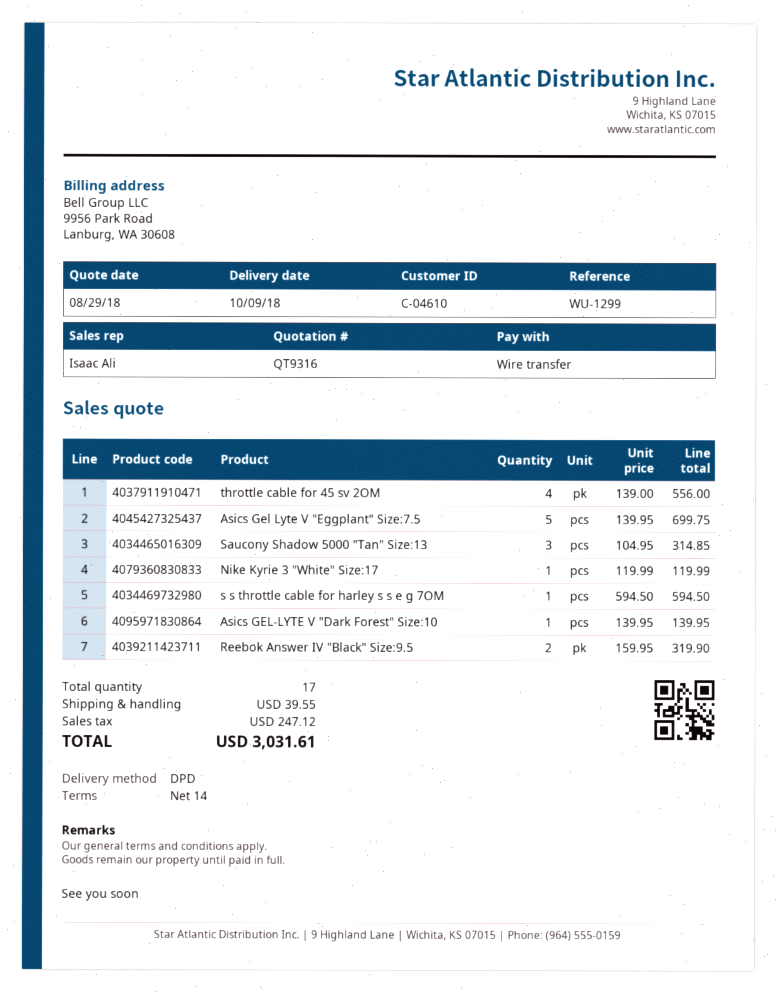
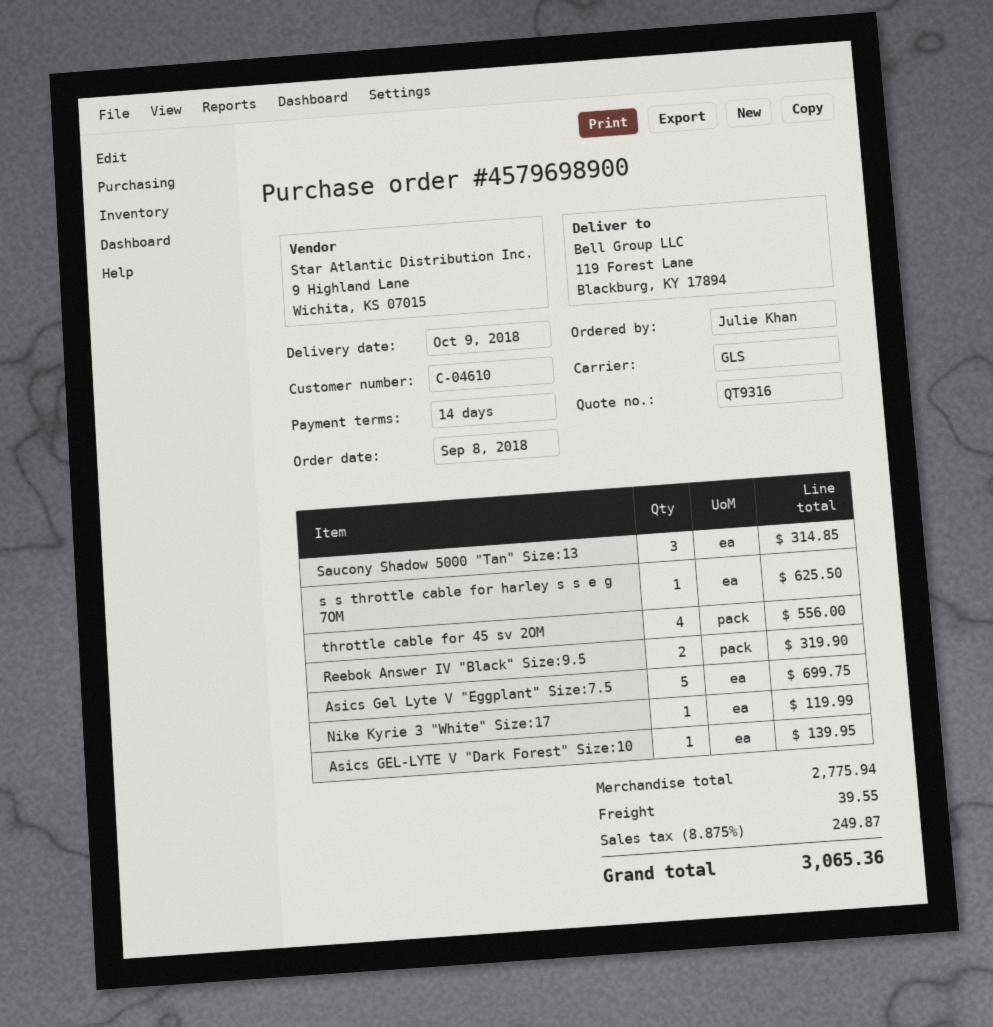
shipping method: DPD -> GLS
s s throttle cable for harley s s e g 7OM: 1 for 594.50 -> 1 for 625.50
tax: 247.12 -> 249.87
total: 3031.61 -> 3065.36

